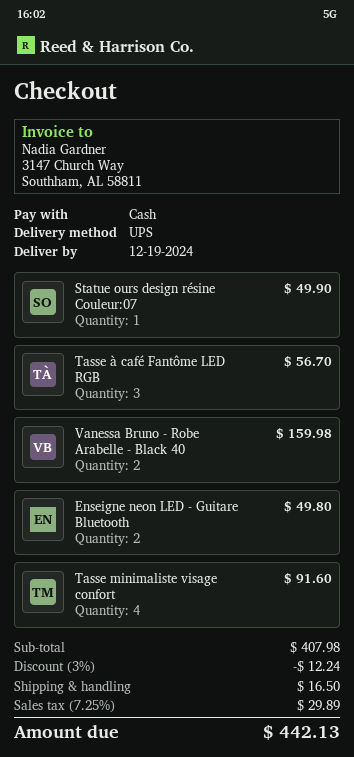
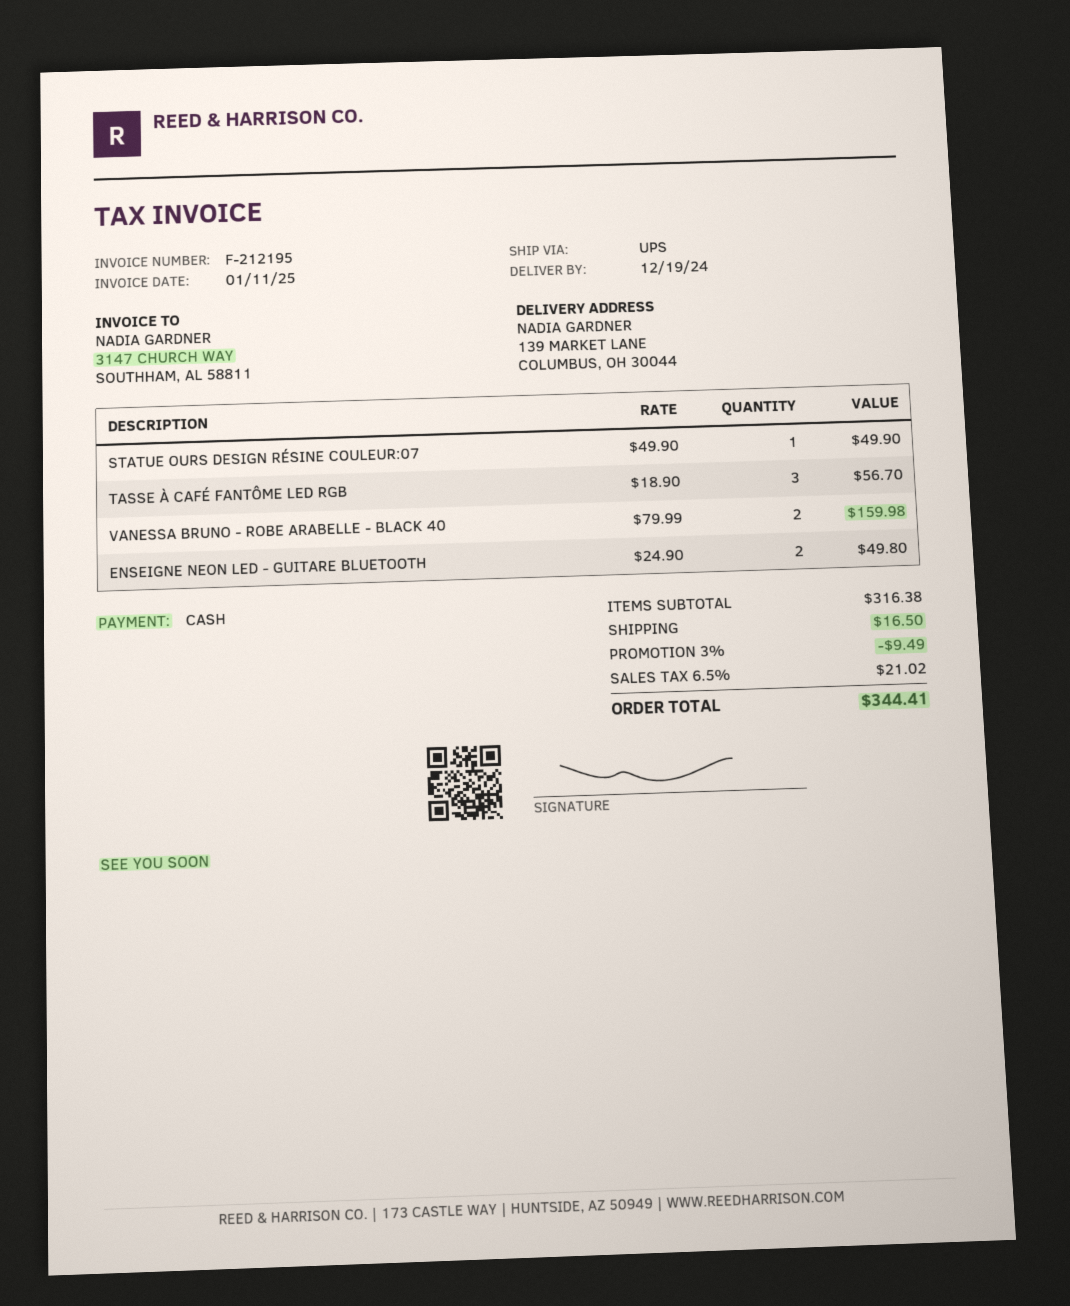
Tasse minimaliste visage confort: 4 for 91.60 -> none
subtotal: 407.98 -> 316.38
discount: 3% = 12.24 -> 3% = 9.49
tax: 7.25% = 29.89 -> 6.5% = 21.02
total: 442.13 -> 344.41

